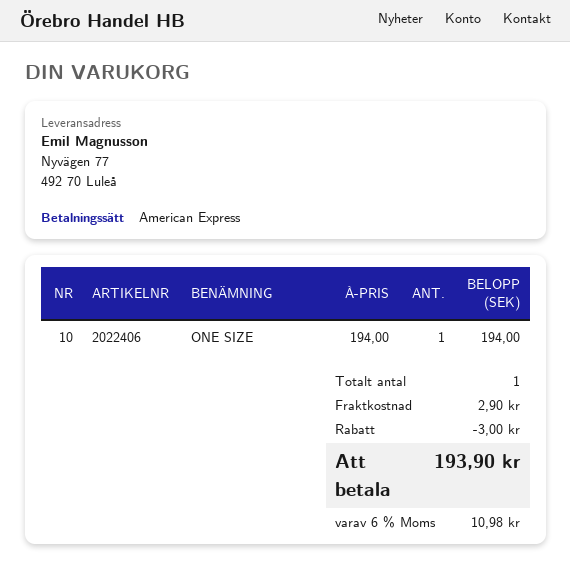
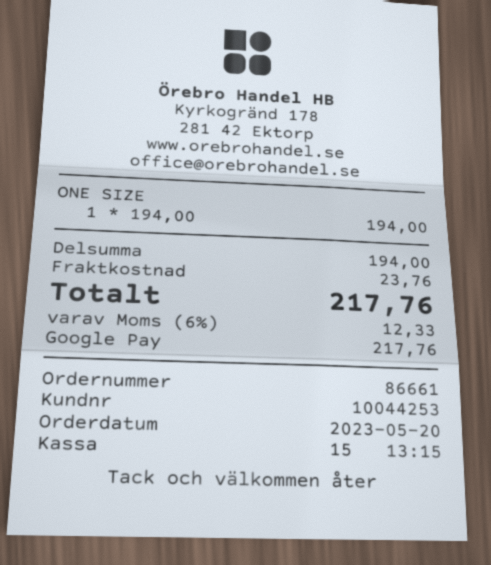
payment method: American Express -> Google Pay
discount: 3.00 -> none
shipping: 2.90 -> 23.76
tax: 6% = 10.98 -> 6% = 12.33
total: 193.90 -> 217.76

